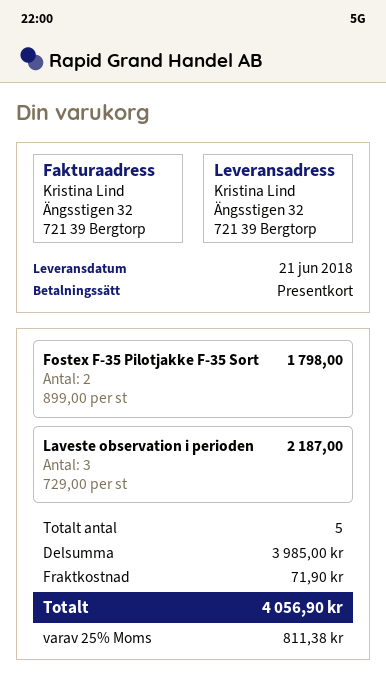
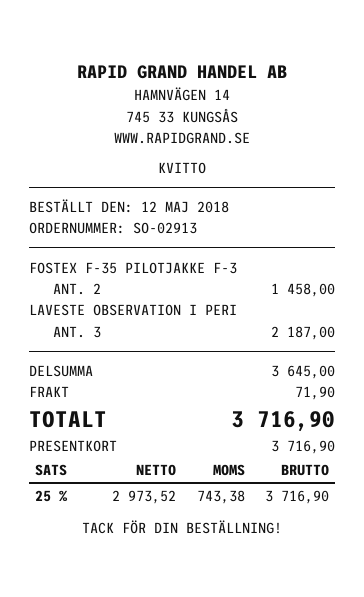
Fostex F-35 Pilotjakke F-35 Sort: 2 for 1798.00 -> 2 for 1458.00
subtotal: 3985.00 -> 3645.00
tax: 25% = 811.38 -> 25% = 743.38
total: 4056.90 -> 3716.90

